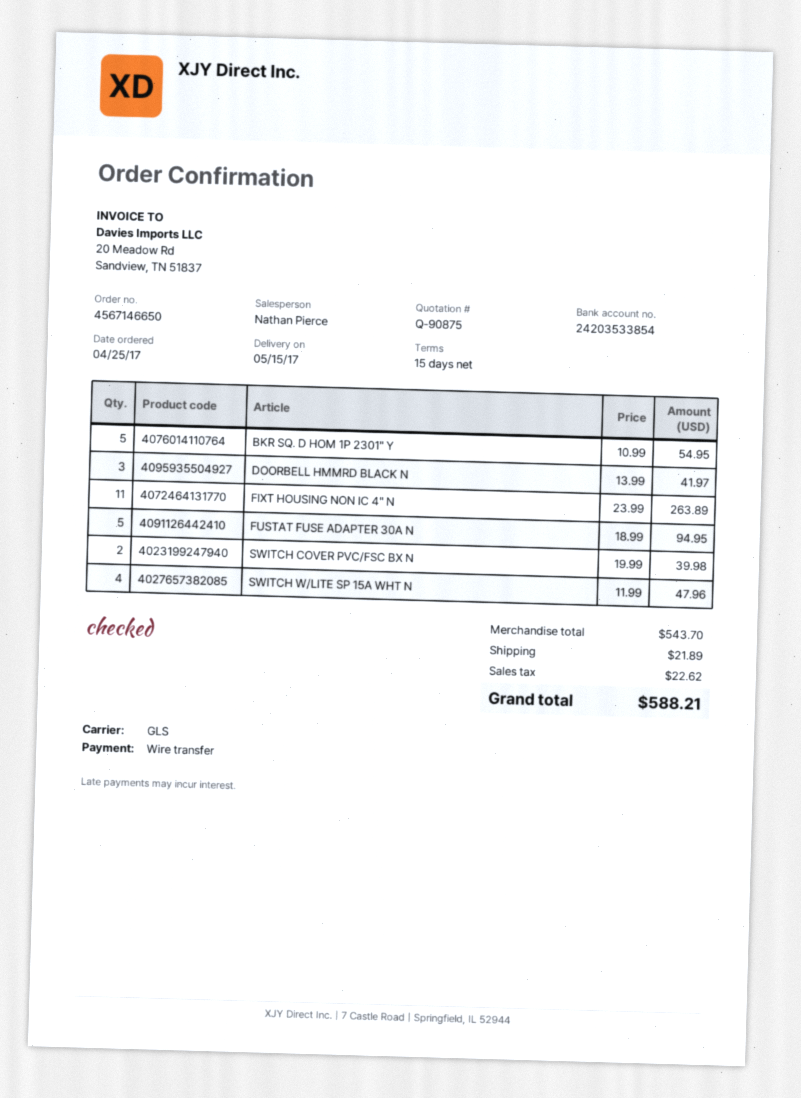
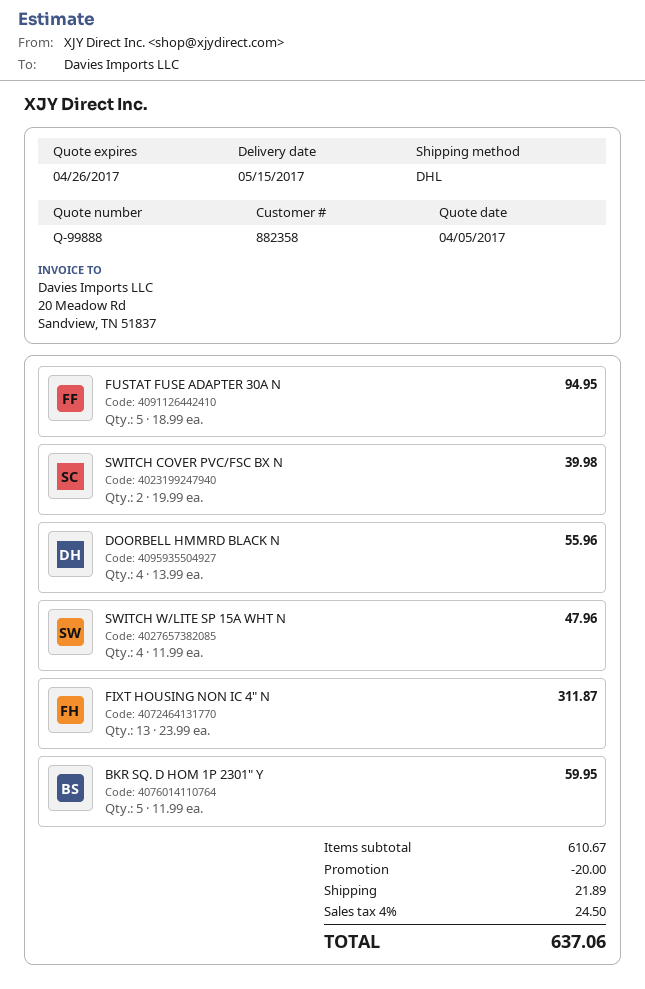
quote number: Q-90875 -> Q-99888
shipping method: GLS -> DHL
BKR SQ. D HOM 1P 2301" Y: 5 x 10.99 = 54.95 -> 5 x 11.99 = 59.95
DOORBELL HMMRD BLACK N: 3 x 13.99 = 41.97 -> 4 x 13.99 = 55.96
FIXT HOUSING NON IC 4" N: 11 x 23.99 = 263.89 -> 13 x 23.99 = 311.87
subtotal: 543.70 -> 610.67
discount: none -> 20.00
tax: 22.62 -> 24.50
total: 588.21 -> 637.06

